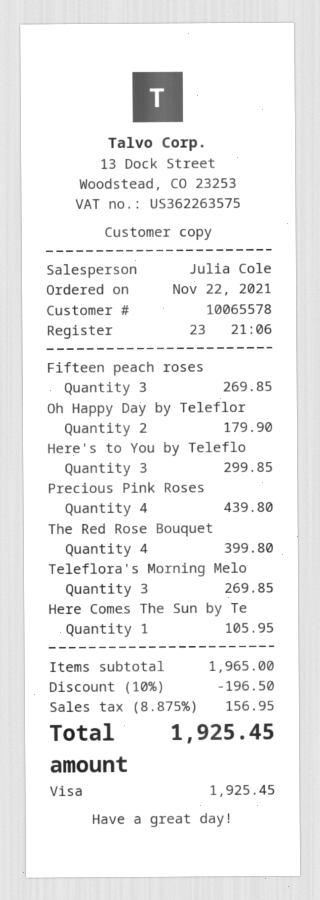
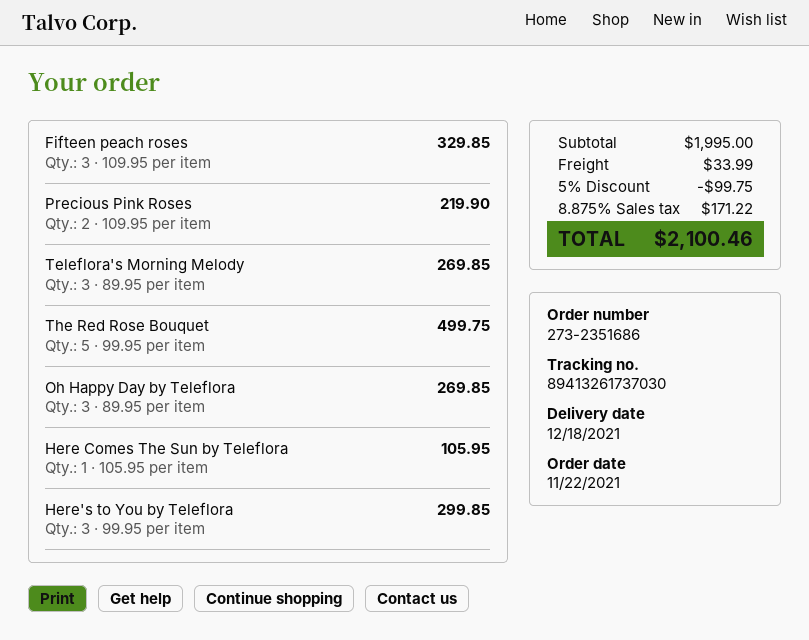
Fifteen peach roses: 3 for 269.85 -> 3 for 329.85
Oh Happy Day by Teleflor: 2 for 179.90 -> 3 for 269.85
Precious Pink Roses: 4 for 439.80 -> 2 for 219.90
The Red Rose Bouquet: 4 for 399.80 -> 5 for 499.75
subtotal: 1965.00 -> 1995.00
discount: 10% = 196.50 -> 5% = 99.75
shipping: none -> 33.99
tax: 8.875% = 156.95 -> 8.875% = 171.22
total: 1925.45 -> 2100.46

